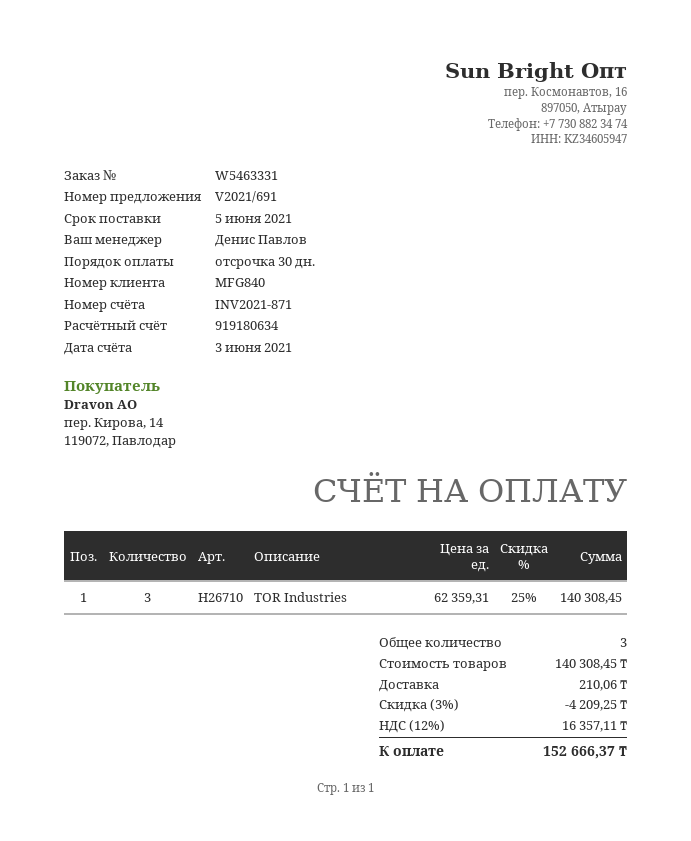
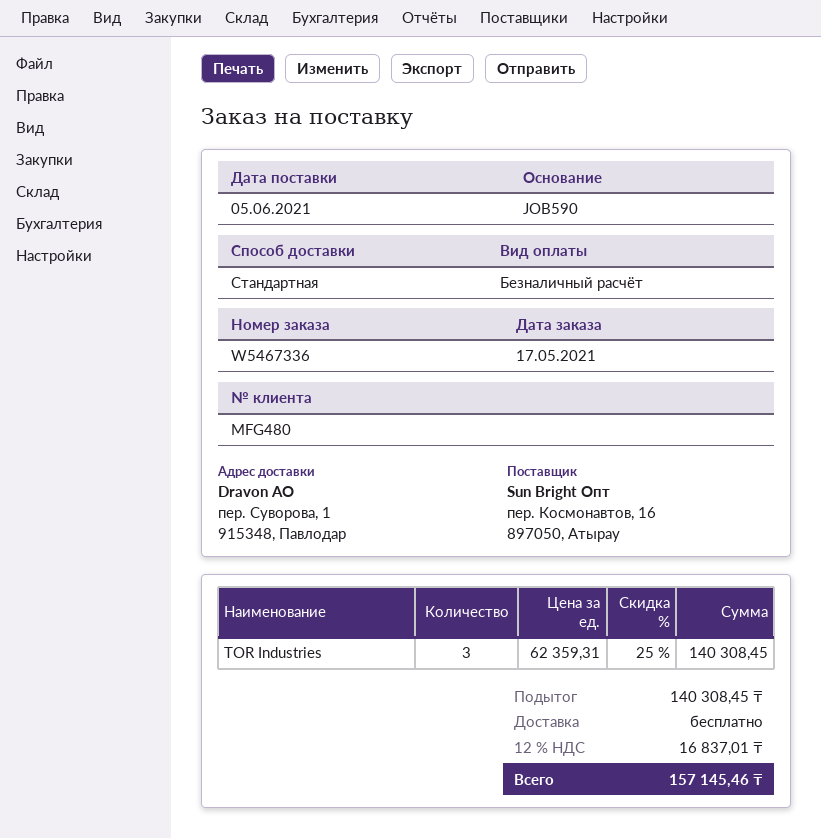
order number: W5463331 -> W5467336
customer number: MFG840 -> MFG480
discount: 3% = 4209.25 -> none
shipping: 210.06 -> 0.00
tax: 12% = 16357.11 -> 12% = 16837.01
total: 152666.37 -> 157145.46

